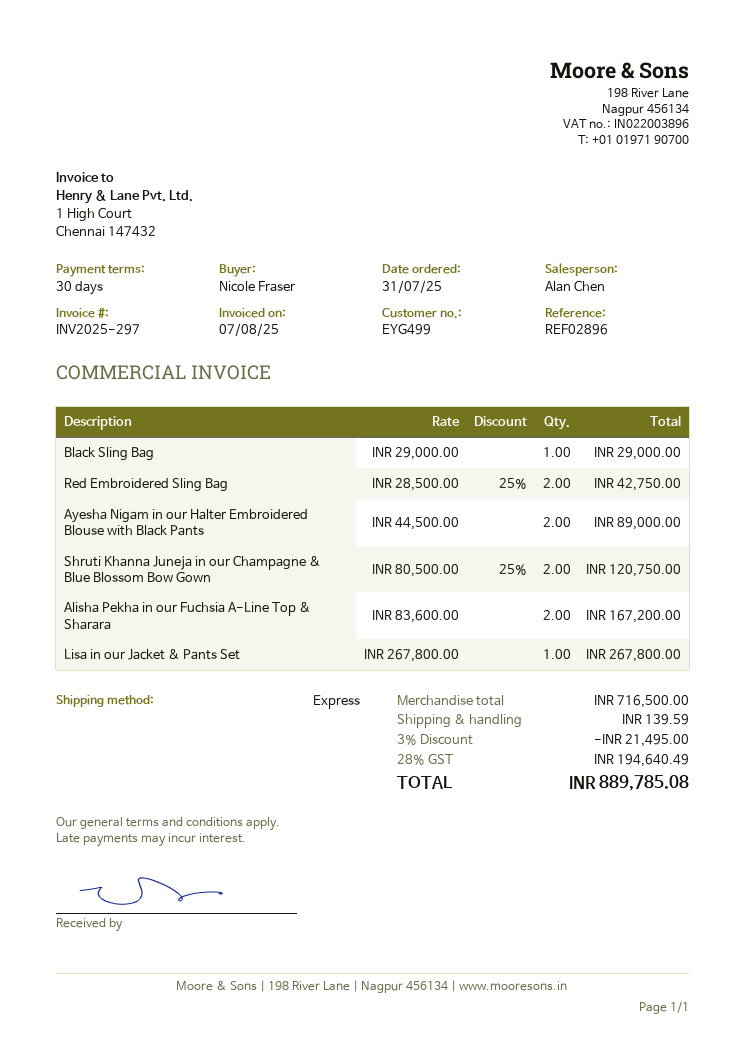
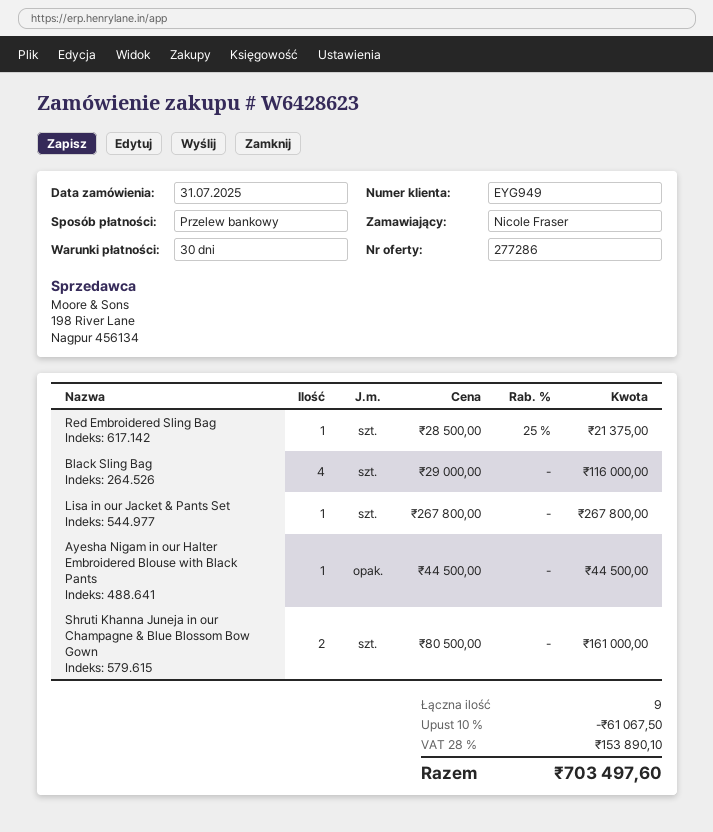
customer number: EYG499 -> EYG949
Black Sling Bag: 1 x 29000.00 = 29000.00 -> 4 x 29000.00 = 116000.00
Red Embroidered Sling Bag: 2 x 28500.00 - 25% = 42750.00 -> 1 x 28500.00 - 25% = 21375.00
Ayesha Nigam in our Halter Embroidered Blouse with Black Pants: 2 x 44500.00 = 89000.00 -> 1 x 44500.00 = 44500.00
Shruti Khanna Juneja in our Champagne & Blue Blossom Bow Gown: 2 x 80500.00 - 25% = 120750.00 -> 2 x 80500.00 = 161000.00
Alisha Pekha in our Fuchsia A-Line Top & Sharara: 2 x 83600.00 = 167200.00 -> none
discount: 3% = 21495.00 -> 10% = 61067.50
shipping: 139.59 -> none
tax: 28% = 194640.49 -> 28% = 153890.10
total: 889785.08 -> 703497.60

